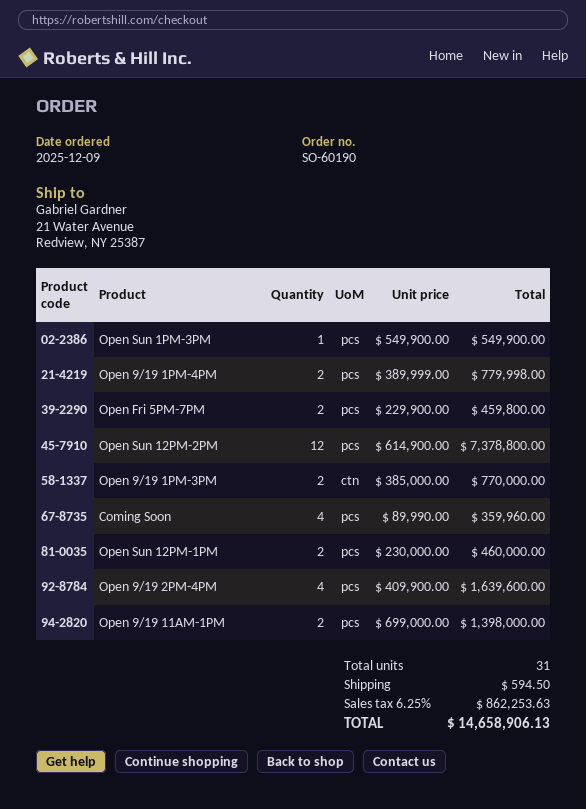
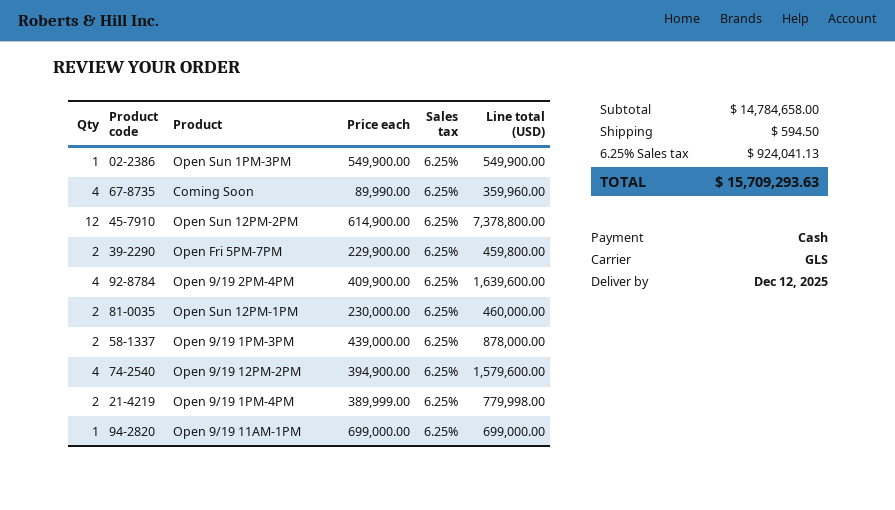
Open 9/19 1PM-3PM: 2 x 385000.00 = 770000.00 -> 2 x 439000.00 = 878000.00
Open 9/19 11AM-1PM: 2 x 699000.00 = 1398000.00 -> 1 x 699000.00 = 699000.00
Open 9/19 12PM-2PM: none -> 4 x 394900.00 = 1579600.00
tax: 6.25% = 862253.63 -> 6.25% = 924041.13
total: 14658906.13 -> 15709293.63

